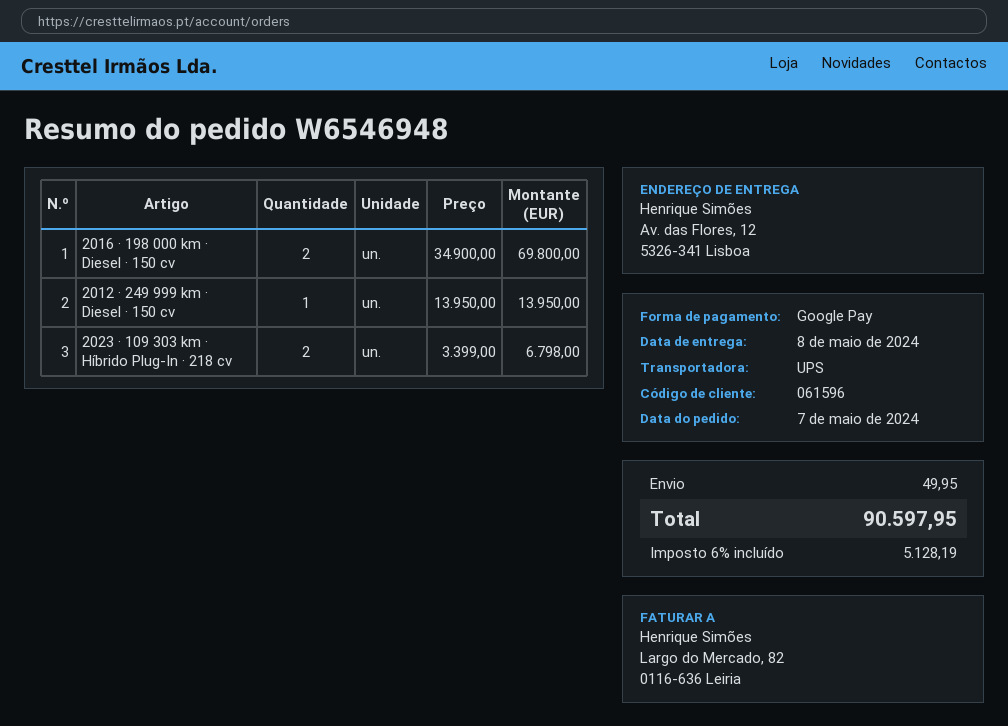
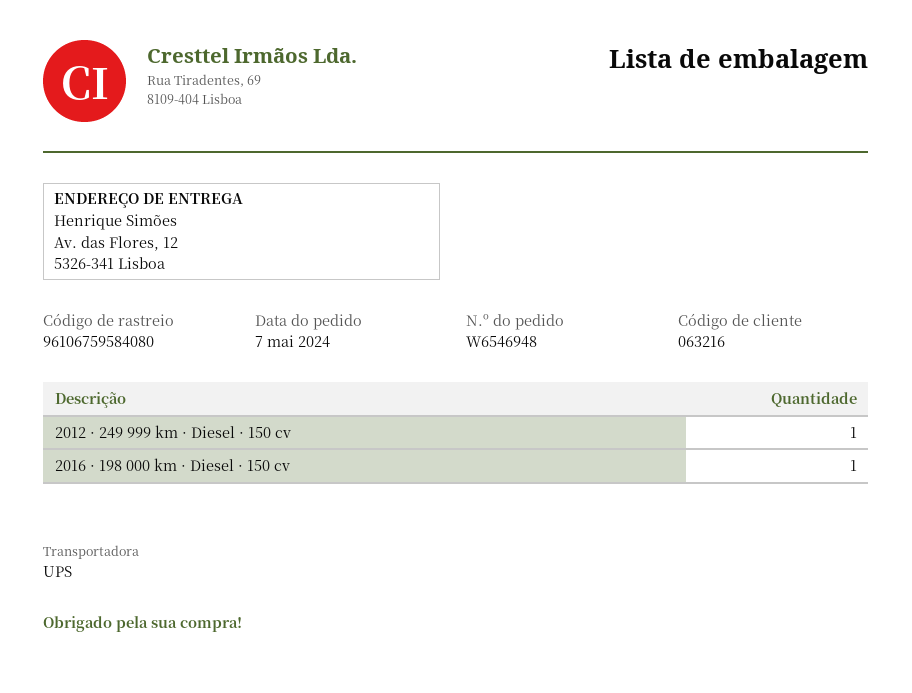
customer number: 061596 -> 063216
2016 · 198 000 km · Diesel · 150 cv: 2 -> 1
2023 · 109 303 km · Híbrido Plug-In · 218 cv: 2 -> none

